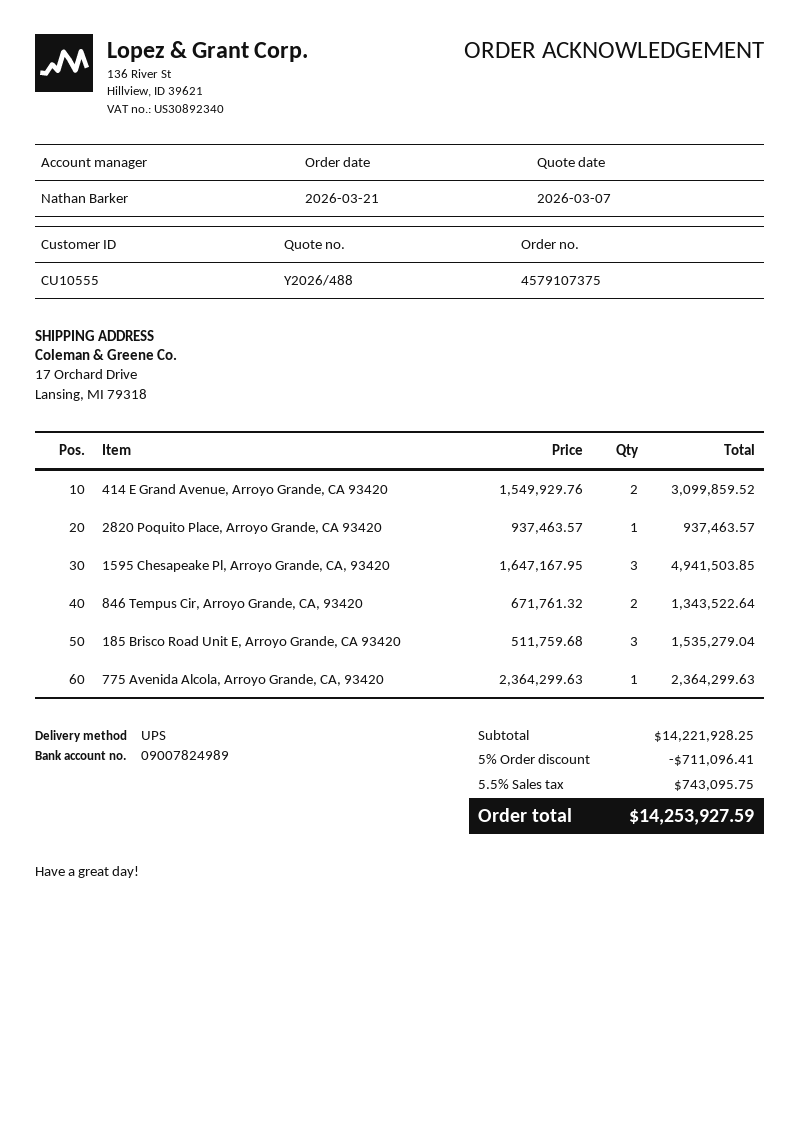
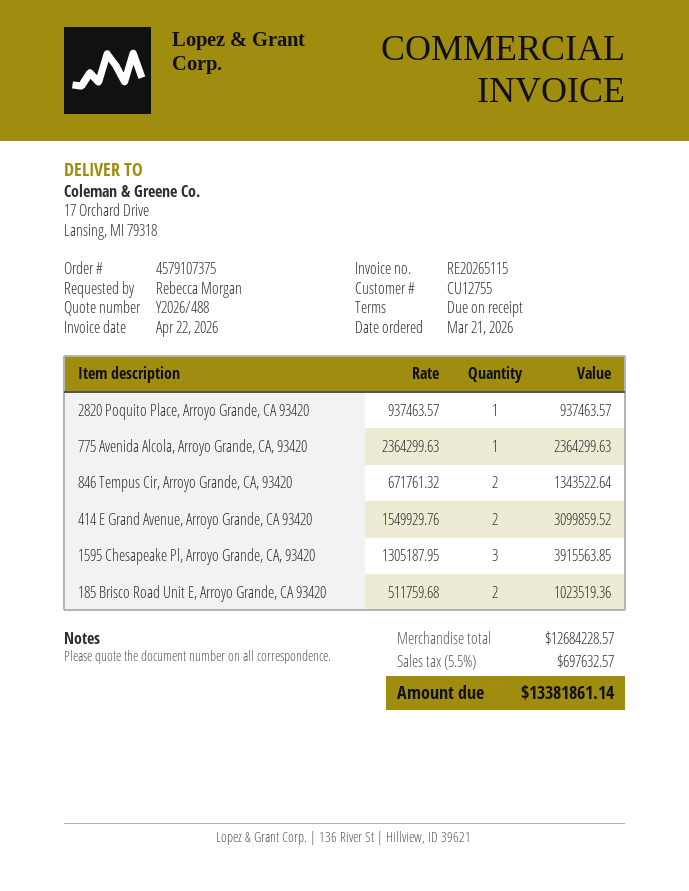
customer number: CU10555 -> CU12755
1595 Chesapeake Pl, Arroyo Grande, CA, 93420: 3 x 1647167.95 = 4941503.85 -> 3 x 1305187.95 = 3915563.85
185 Brisco Road Unit E, Arroyo Grande, CA 93420: 3 x 511759.68 = 1535279.04 -> 2 x 511759.68 = 1023519.36
subtotal: 14221928.25 -> 12684228.57
discount: 5% = 711096.41 -> none
tax: 5.5% = 743095.75 -> 5.5% = 697632.57
total: 14253927.59 -> 13381861.14

